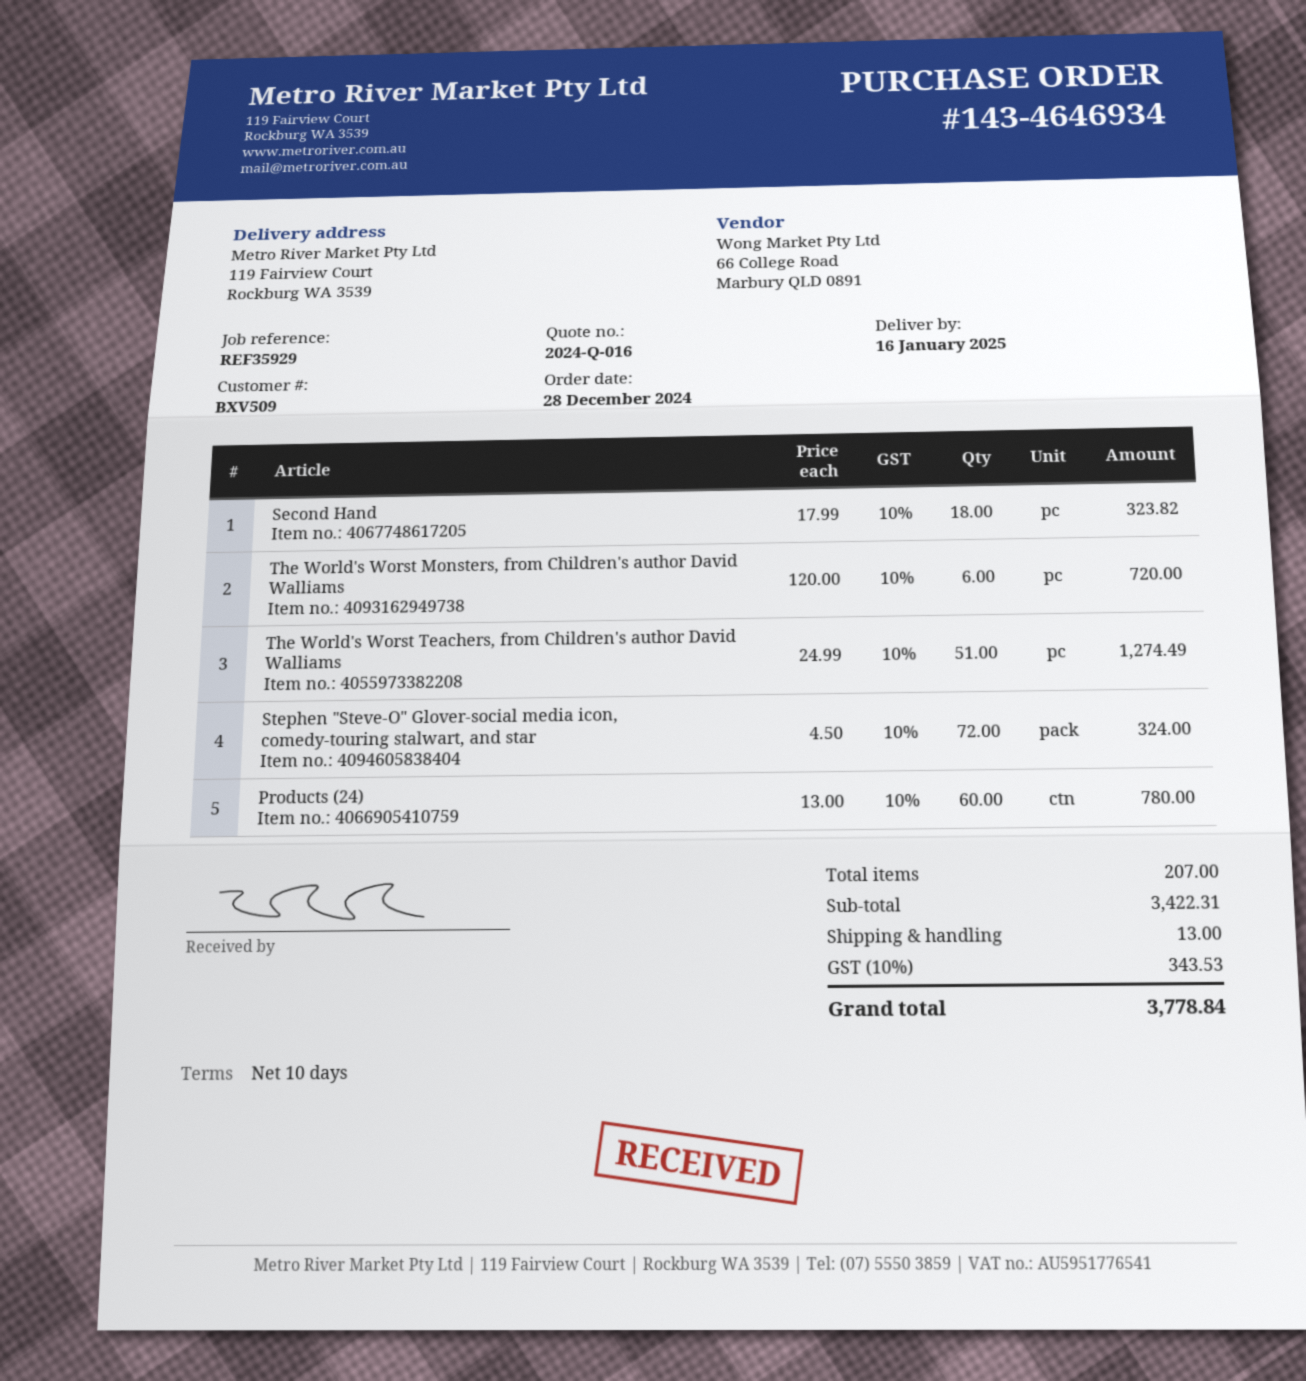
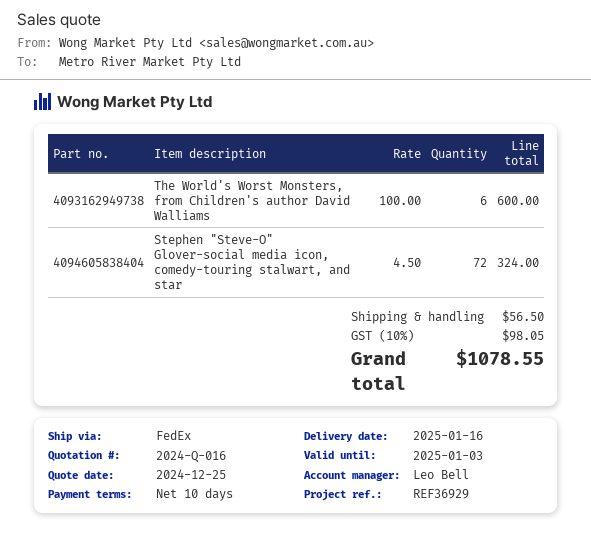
reference: REF35929 -> REF36929
Second Hand: 18 x 17.99 = 323.82 -> none
The World's Worst Monsters, from Children's author David Walliams: 6 x 120.00 = 720.00 -> 6 x 100.00 = 600.00
The World's Worst Teachers, from Children's author David Walliams: 51 x 24.99 = 1274.49 -> none
Products (24): 60 x 13.00 = 780.00 -> none
shipping: 13.00 -> 56.50
tax: 10% = 343.53 -> 10% = 98.05
total: 3778.84 -> 1078.55

